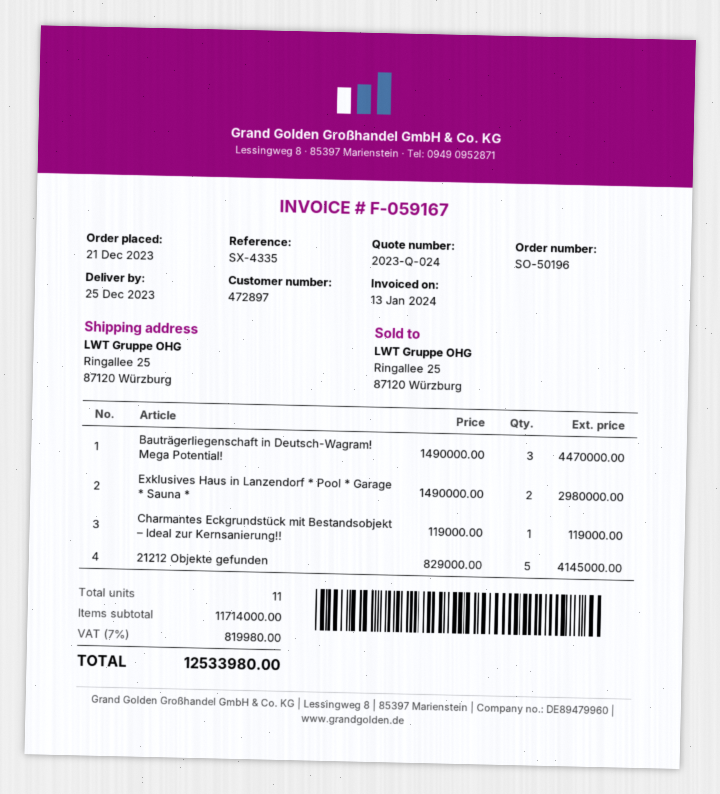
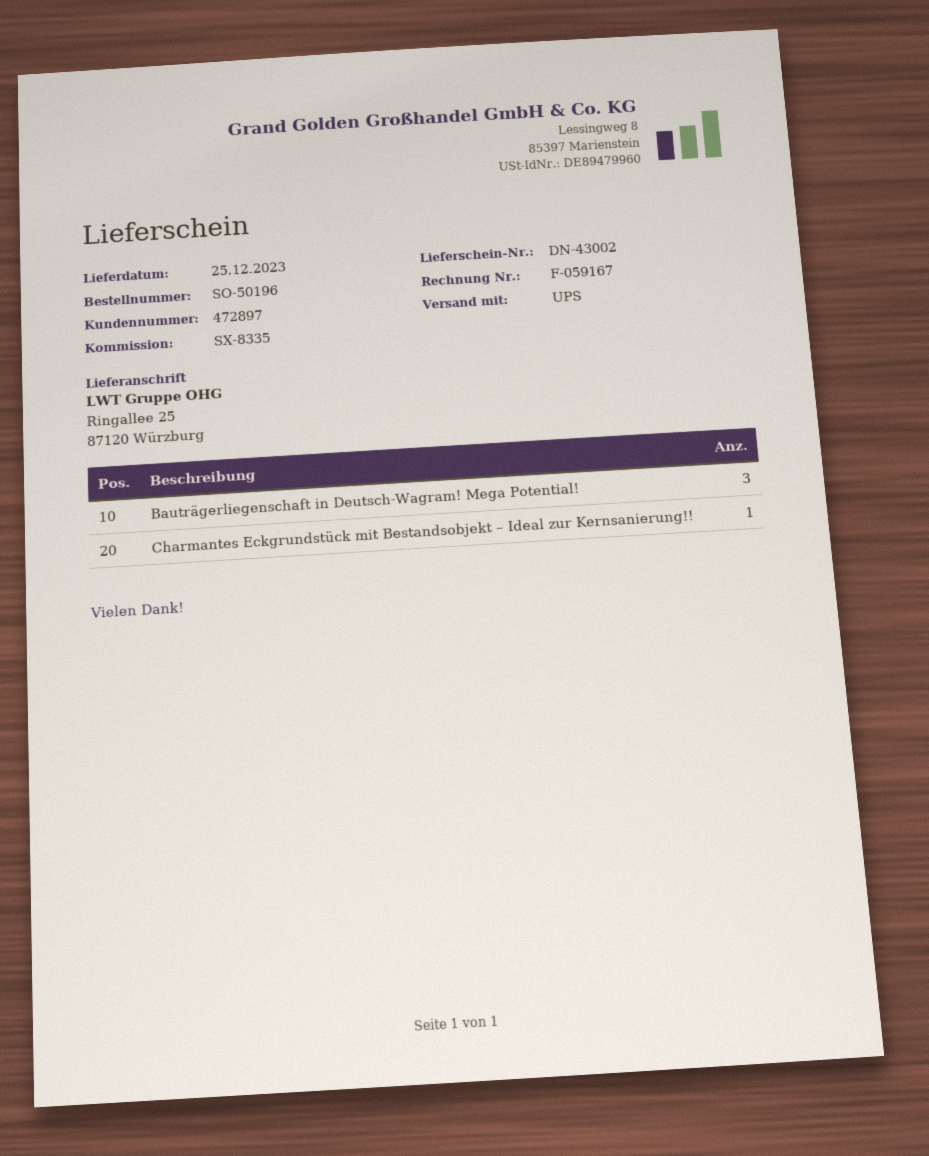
reference: SX-4335 -> SX-8335
Exklusives Haus in Lanzendorf * Pool * Garage * Sauna *: 2 -> none
21212 Objekte gefunden: 5 -> none

